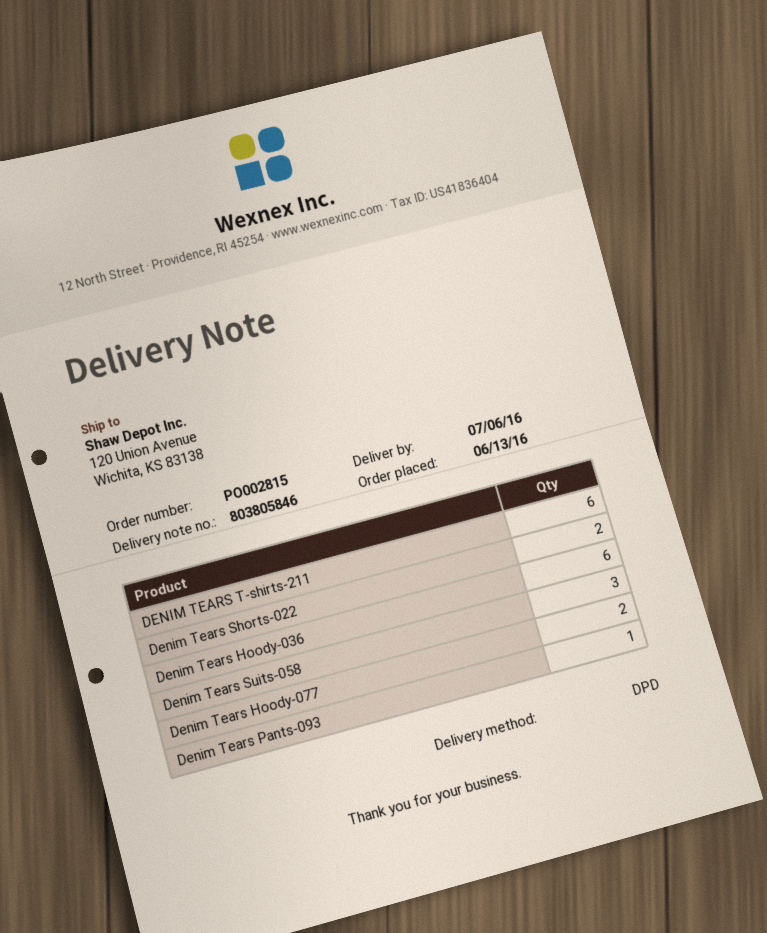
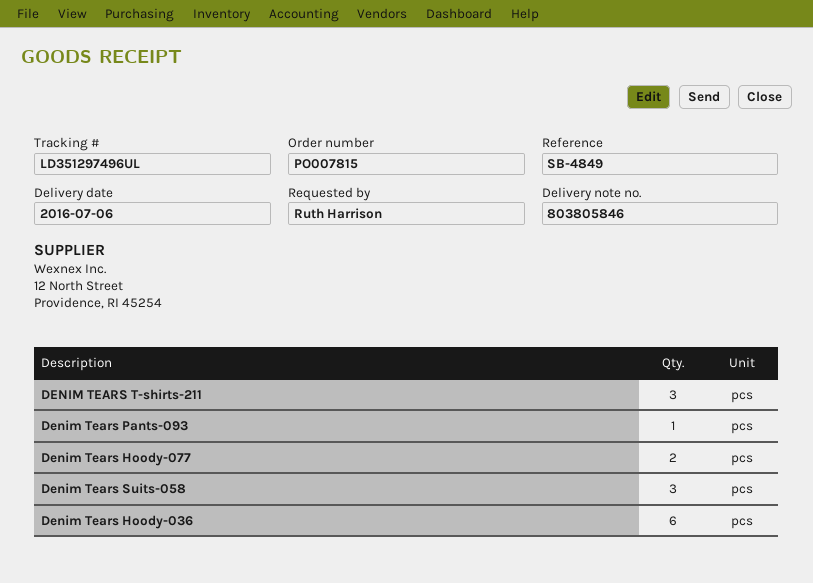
order number: PO002815 -> PO007815
DENIM TEARS T-shirts-211: 6 -> 3
Denim Tears Shorts-022: 2 -> none

